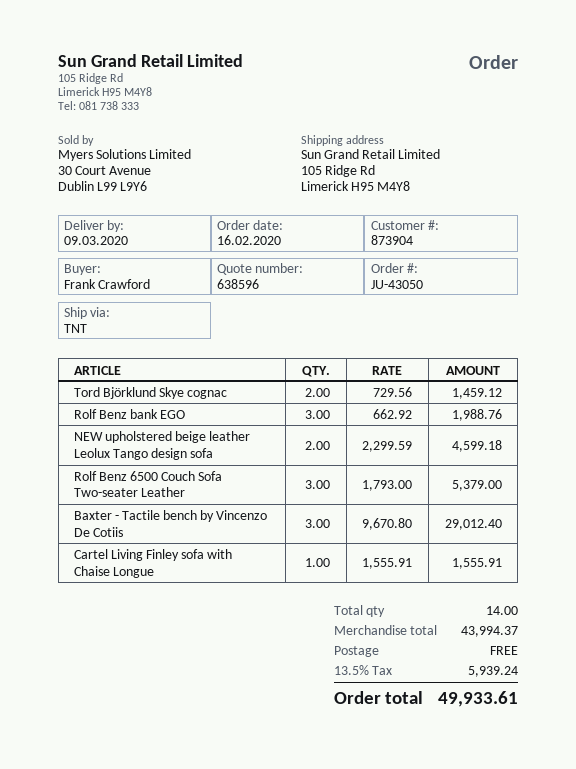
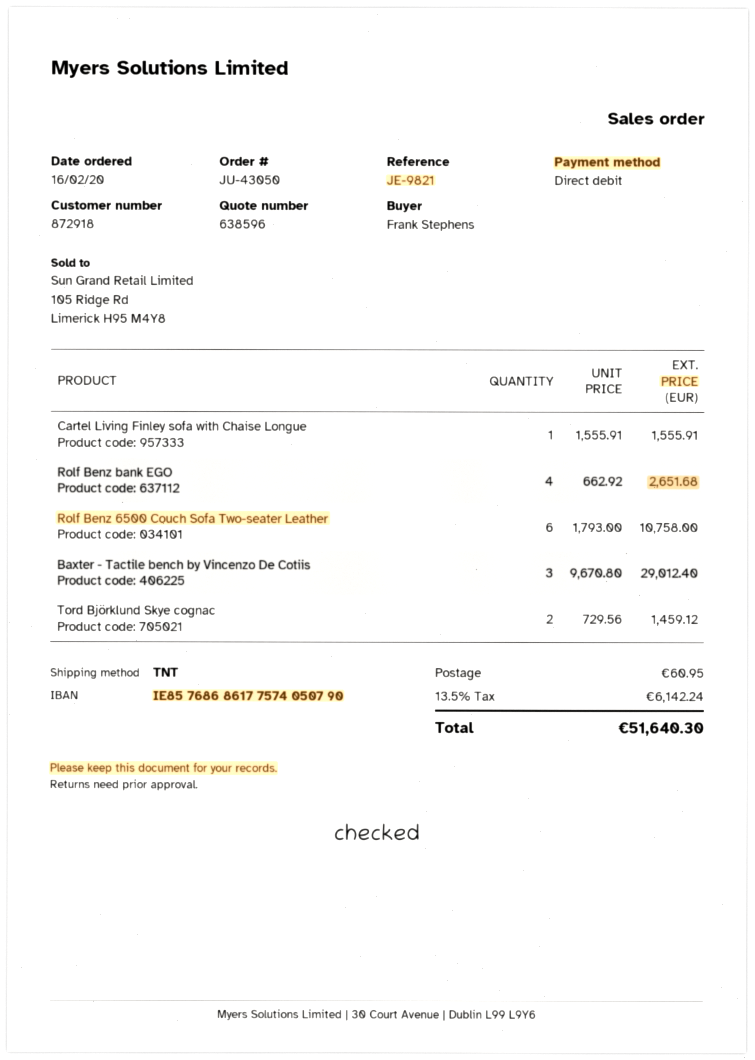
customer number: 873904 -> 872918
ordered by: Frank Crawford -> Frank Stephens
Rolf Benz bank EGO: 3 x 662.92 = 1988.76 -> 4 x 662.92 = 2651.68
NEW upholstered beige leather Leolux Tango design sofa: 2 x 2299.59 = 4599.18 -> none
Rolf Benz 6500 Couch Sofa Two-seater Leather: 3 x 1793.00 = 5379.00 -> 6 x 1793.00 = 10758.00
shipping: 0.00 -> 60.95
tax: 13.5% = 5939.24 -> 13.5% = 6142.24
total: 49933.61 -> 51640.30

